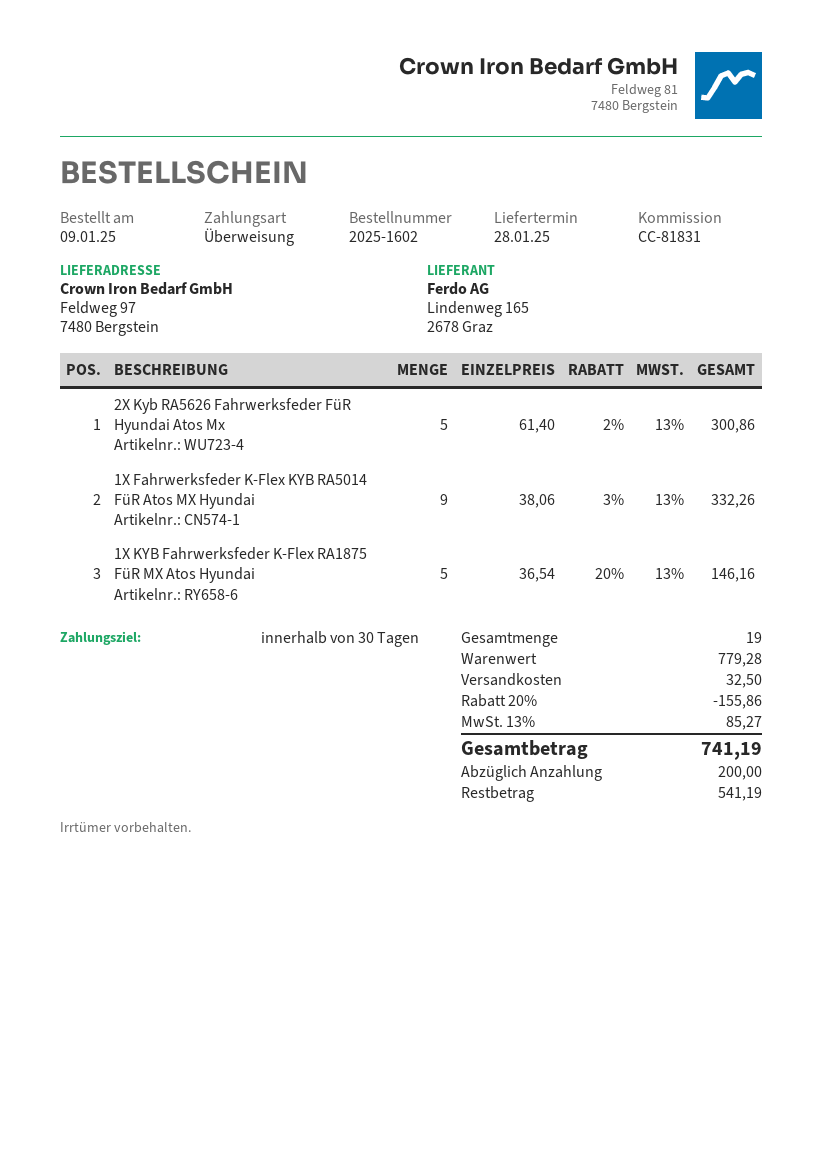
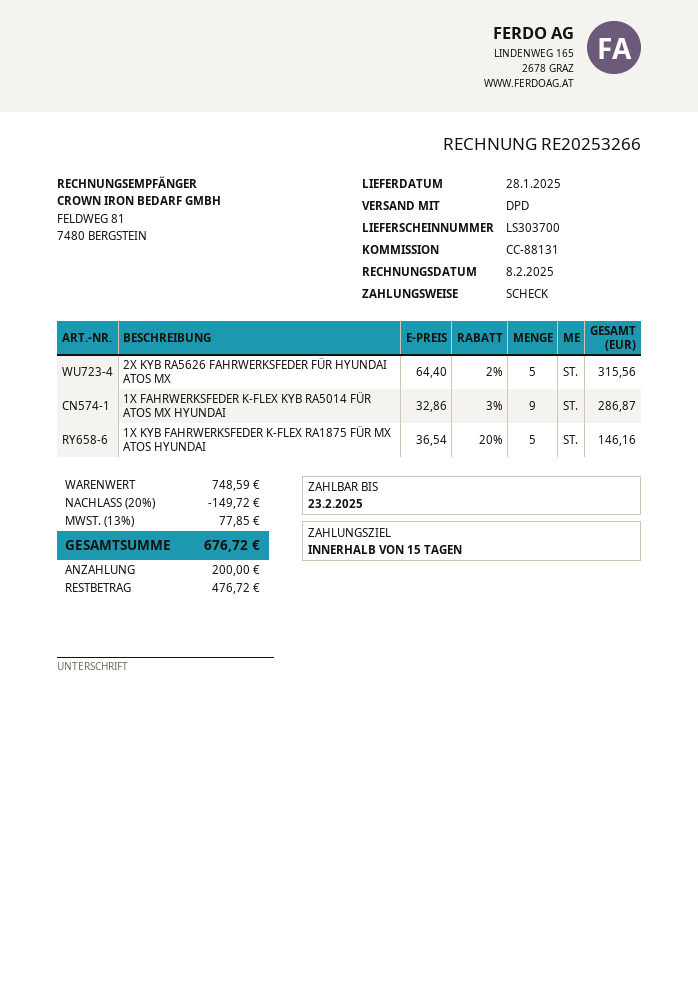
payment terms: 30 days -> 15 days
reference: CC-81831 -> CC-88131
payment method: bank transfer -> cheque
2X Kyb RA5626 Fahrwerksfeder FüR Hyundai Atos Mx: 5 x 61.40 - 2% = 300.86 -> 5 x 64.40 - 2% = 315.56
1X Fahrwerksfeder K-Flex KYB RA5014 FüR Atos MX Hyundai: 9 x 38.06 - 3% = 332.26 -> 9 x 32.86 - 3% = 286.87
subtotal: 779.28 -> 748.59
discount: 20% = 155.86 -> 20% = 149.72
shipping: 32.50 -> none
tax: 13% = 85.27 -> 13% = 77.85
total: 741.19 -> 676.72
balance: 541.19 -> 476.72

